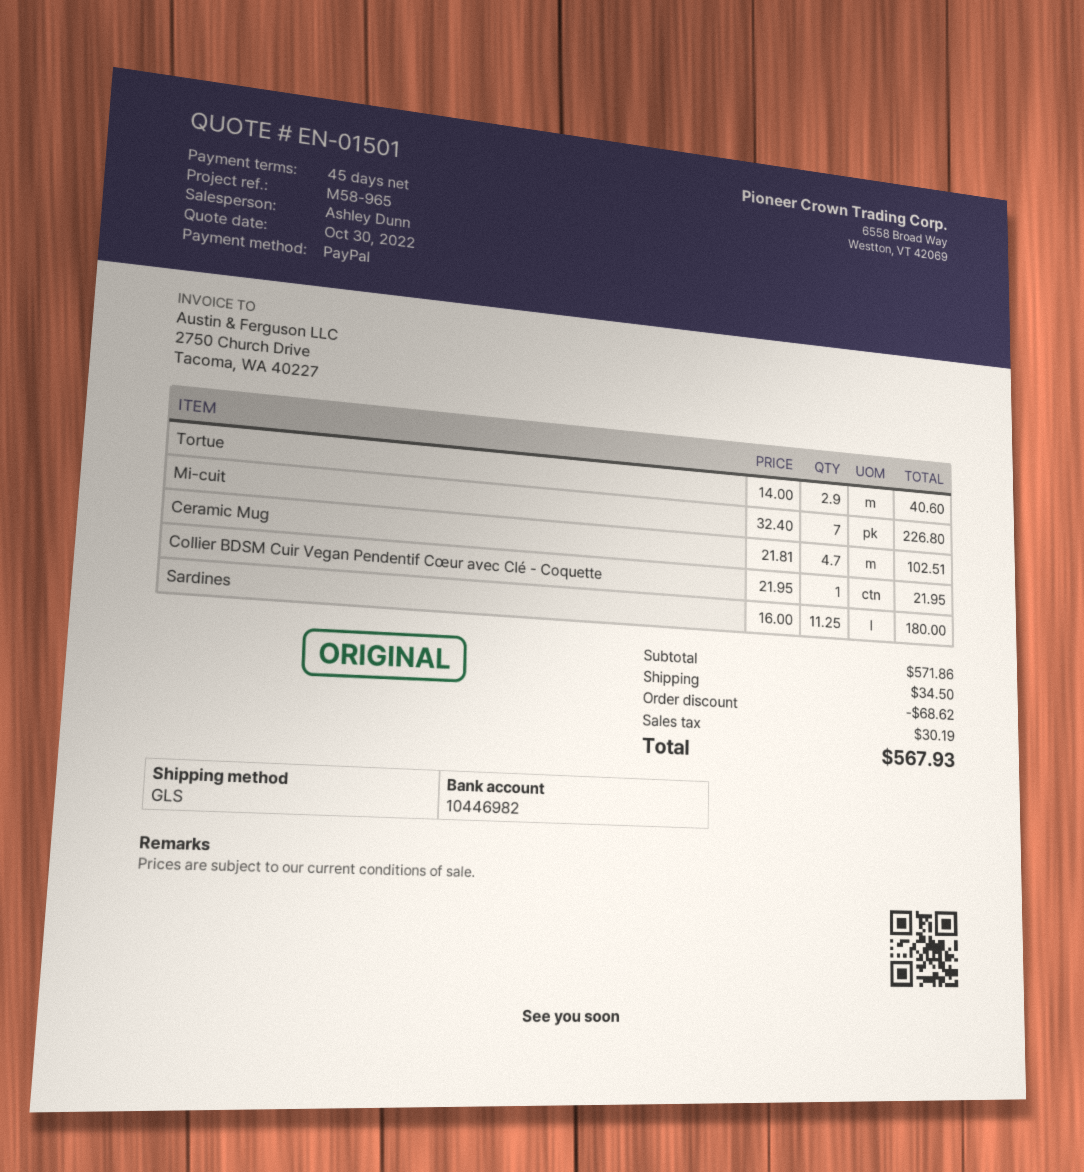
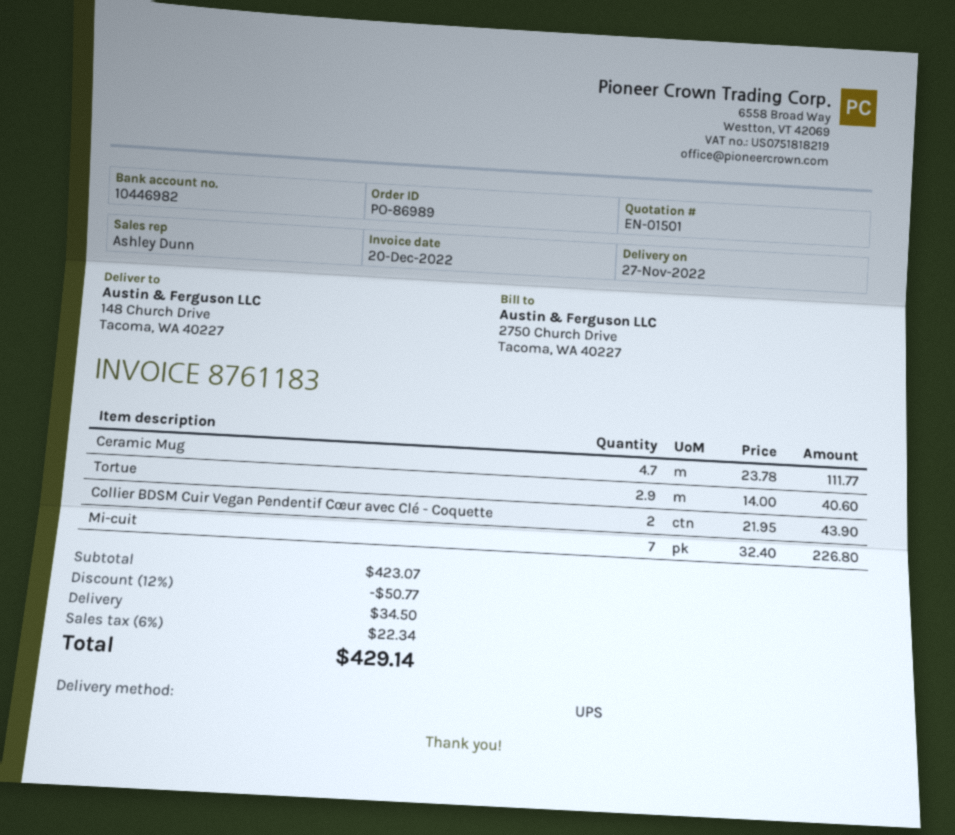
shipping method: GLS -> UPS
Ceramic Mug: 4.7 x 21.81 = 102.51 -> 4.7 x 23.78 = 111.77
Collier BDSM Cuir Vegan Pendentif Cœur avec Clé - Coquette: 1 x 21.95 = 21.95 -> 2 x 21.95 = 43.90
Sardines: 11.25 x 16.00 = 180.00 -> none
subtotal: 571.86 -> 423.07
discount: 68.62 -> 50.77
tax: 30.19 -> 22.34
total: 567.93 -> 429.14

